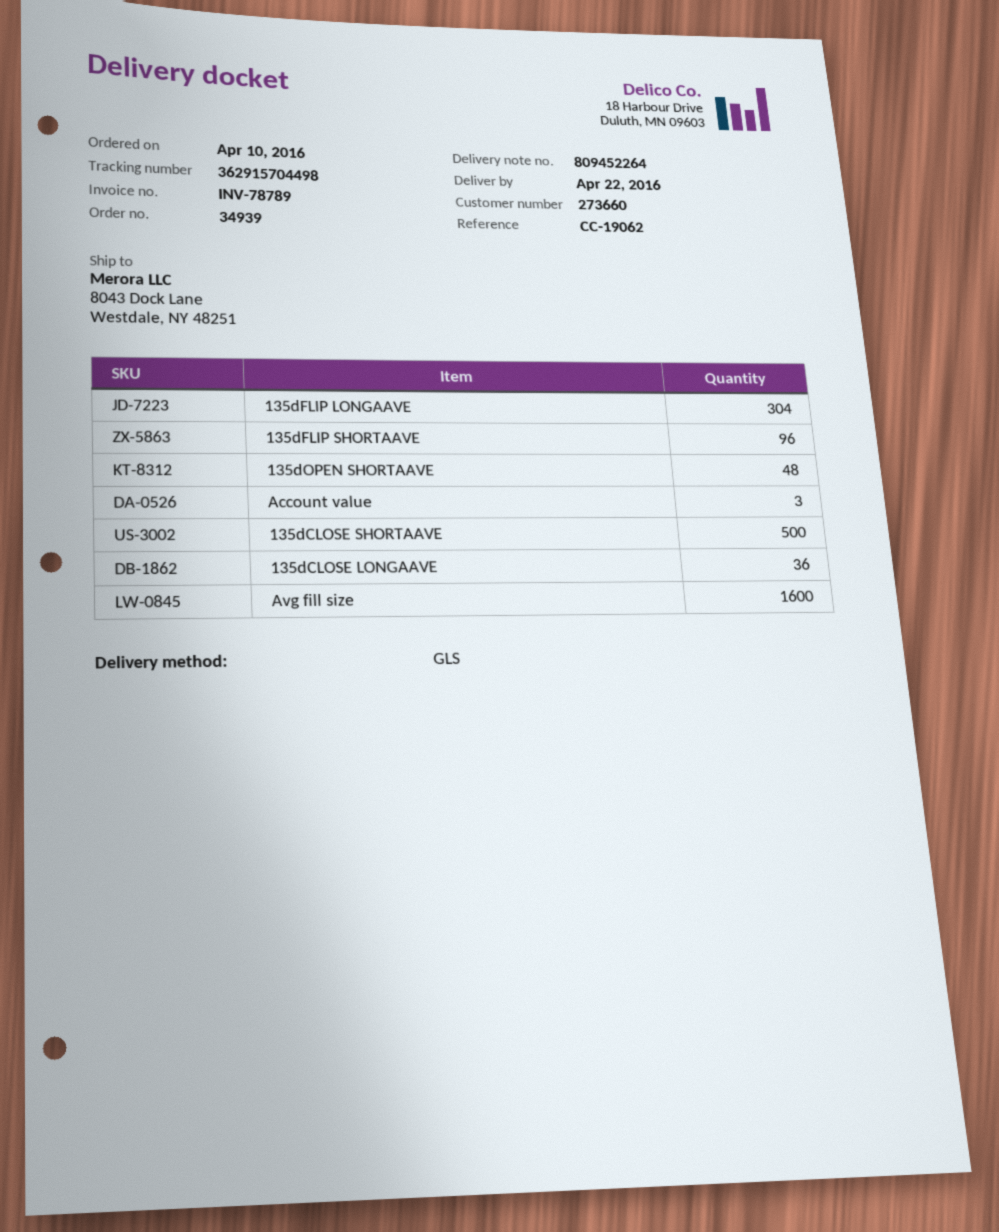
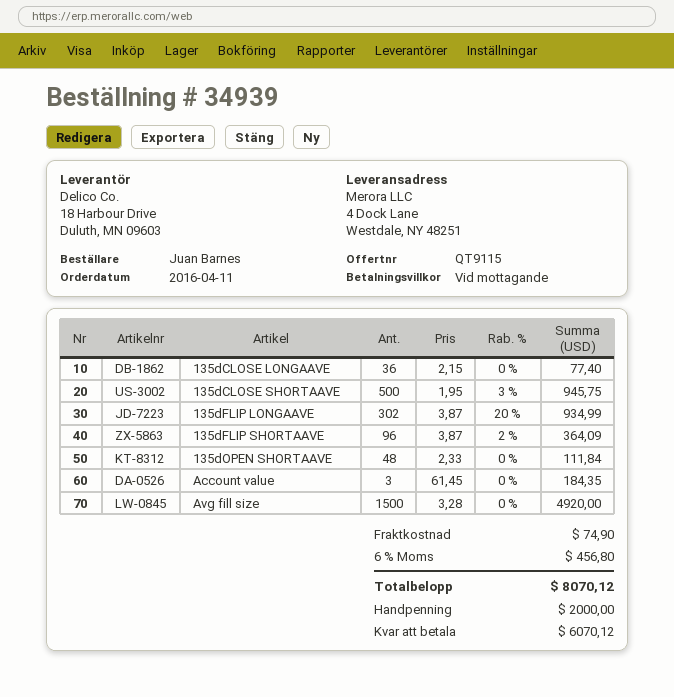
order date: 2016-04-10 -> 2016-04-11
ship to: 8043 Dock Lane, Westdale, NY 48251 -> 4 Dock Lane, Westdale, NY 48251
135dFLIP LONGAAVE: 304 -> 302
Avg fill size: 1600 -> 1500

